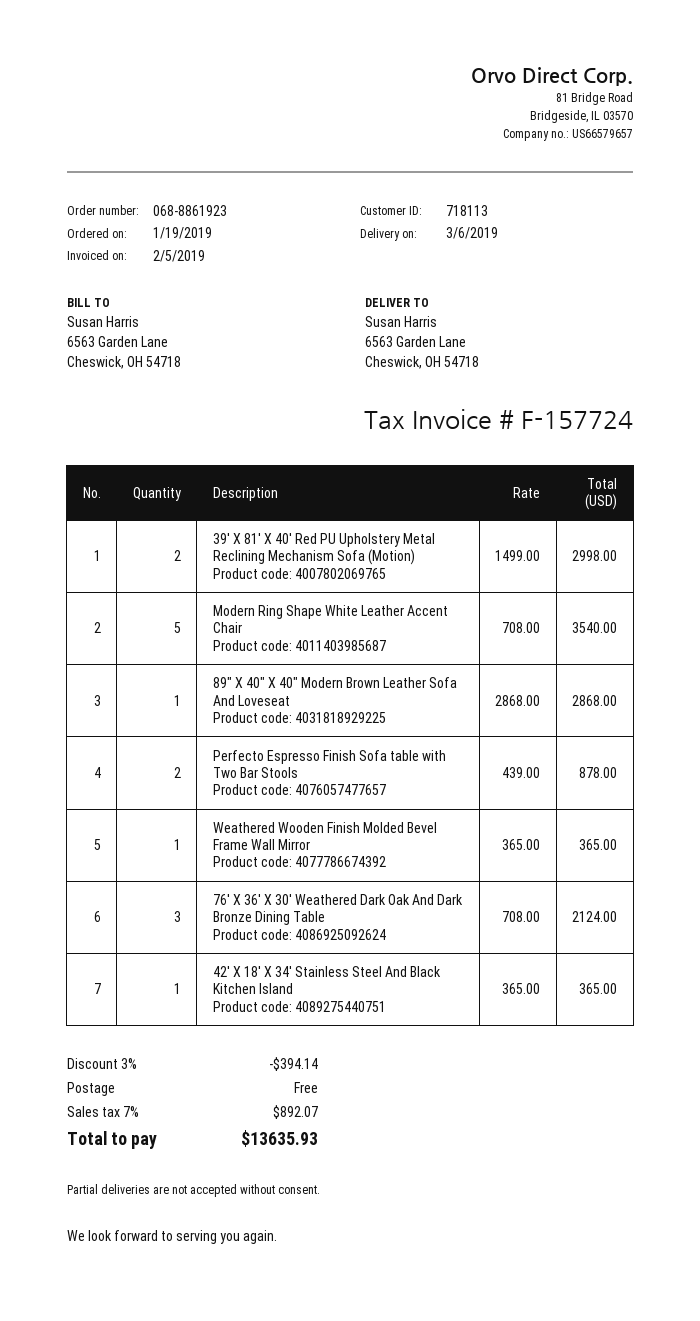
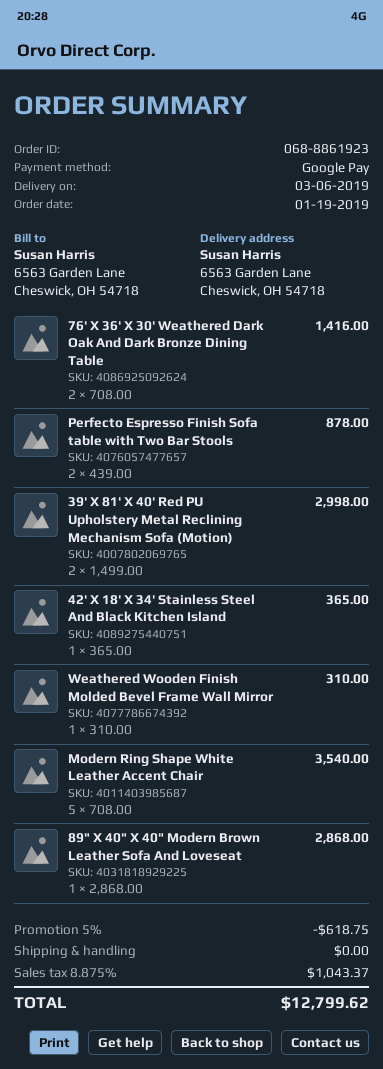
Weathered Wooden Finish Molded Bevel Frame Wall Mirror: 1 x 365.00 = 365.00 -> 1 x 310.00 = 310.00
76' X 36' X 30' Weathered Dark Oak And Dark Bronze Dining Table: 3 x 708.00 = 2124.00 -> 2 x 708.00 = 1416.00
discount: 3% = 394.14 -> 5% = 618.75
tax: 7% = 892.07 -> 8.875% = 1043.37
total: 13635.93 -> 12799.62

